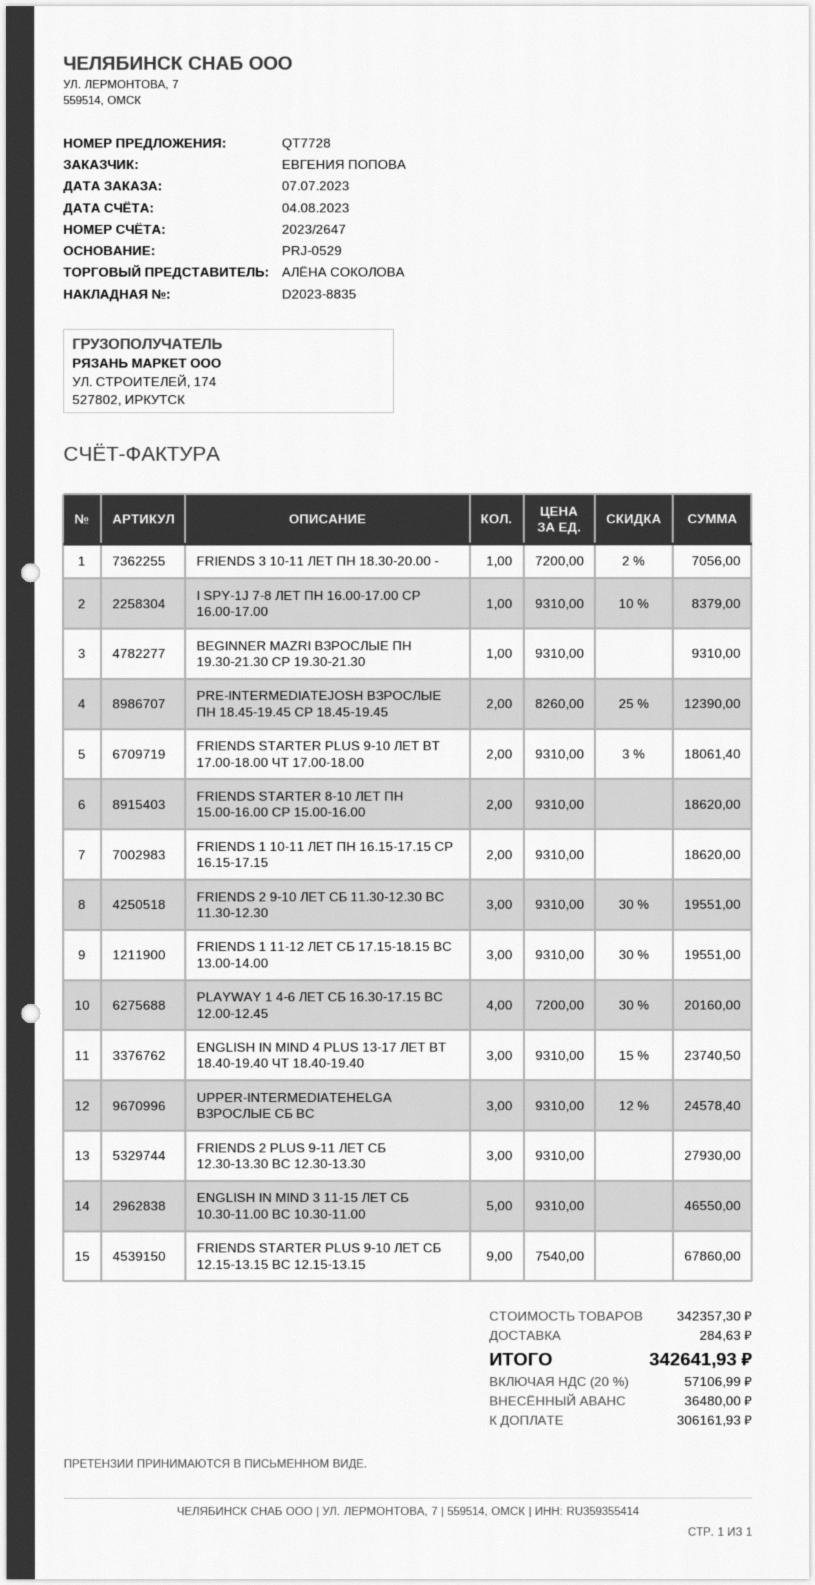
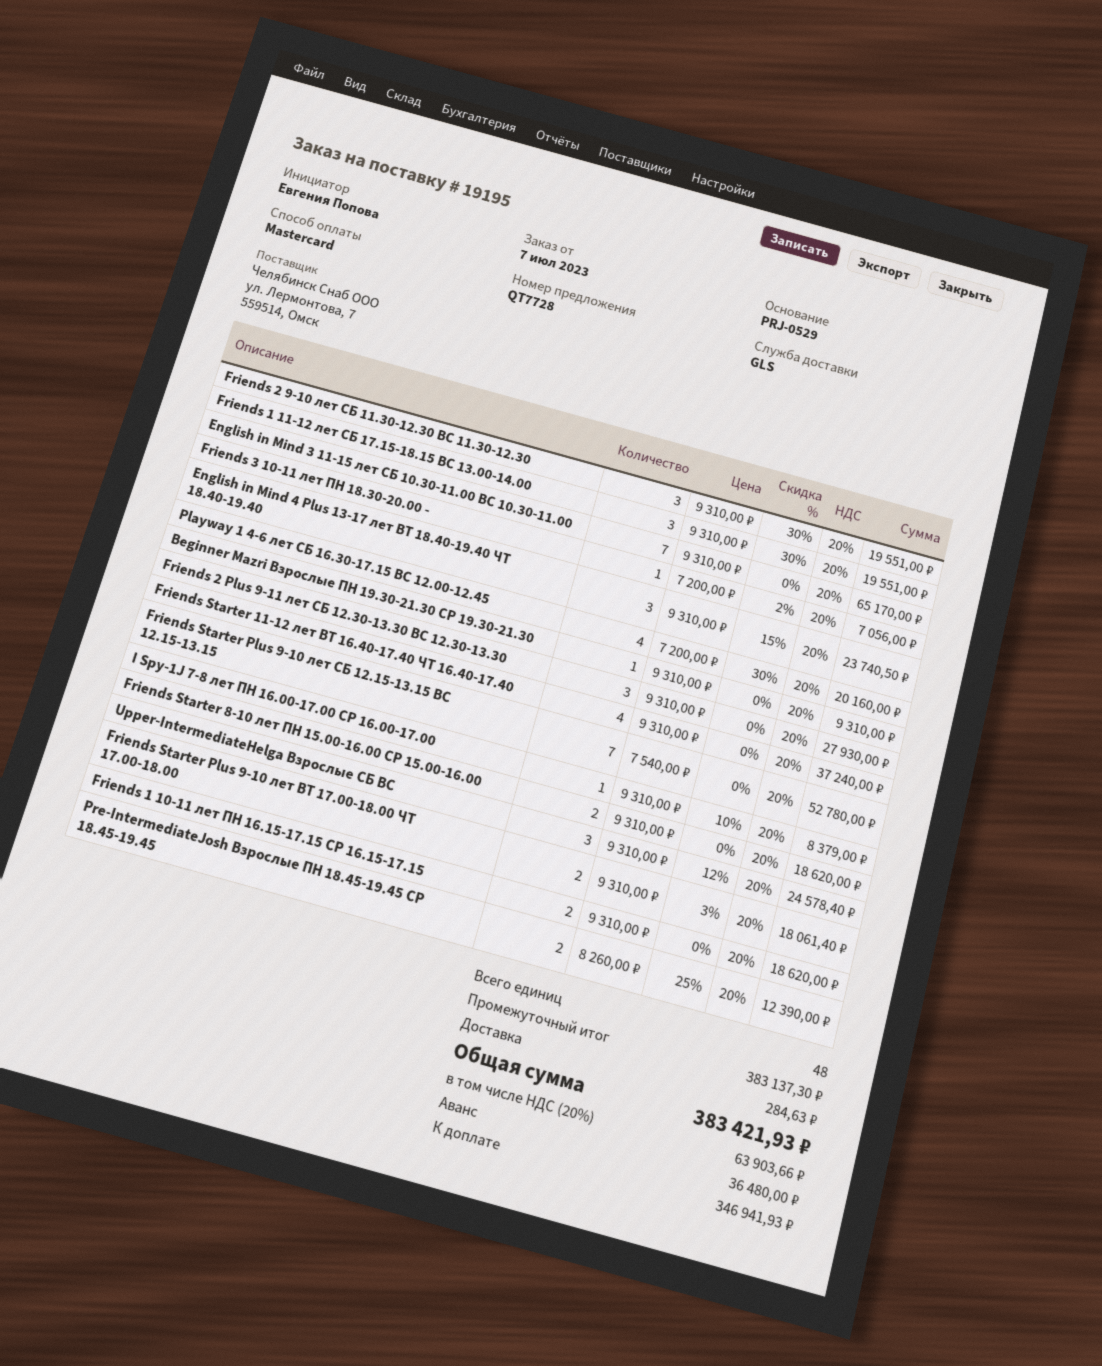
ENGLISH IN MIND 3 11-15 ЛЕТ СБ 10.30-11.00 ВС 10.30-11.00: 5 x 9310.00 = 46550.00 -> 7 x 9310.00 = 65170.00
FRIENDS STARTER PLUS 9-10 ЛЕТ СБ 12.15-13.15 ВС 12.15-13.15: 9 x 7540.00 = 67860.00 -> 7 x 7540.00 = 52780.00
Friends Starter 11-12 лет ВТ 16.40-17.40 ЧТ 16.40-17.40: none -> 4 x 9310.00 = 37240.00
subtotal: 342357.30 -> 383137.30
tax: 20% = 57106.99 -> 20% = 63903.66
total: 342641.93 -> 383421.93
balance: 306161.93 -> 346941.93

